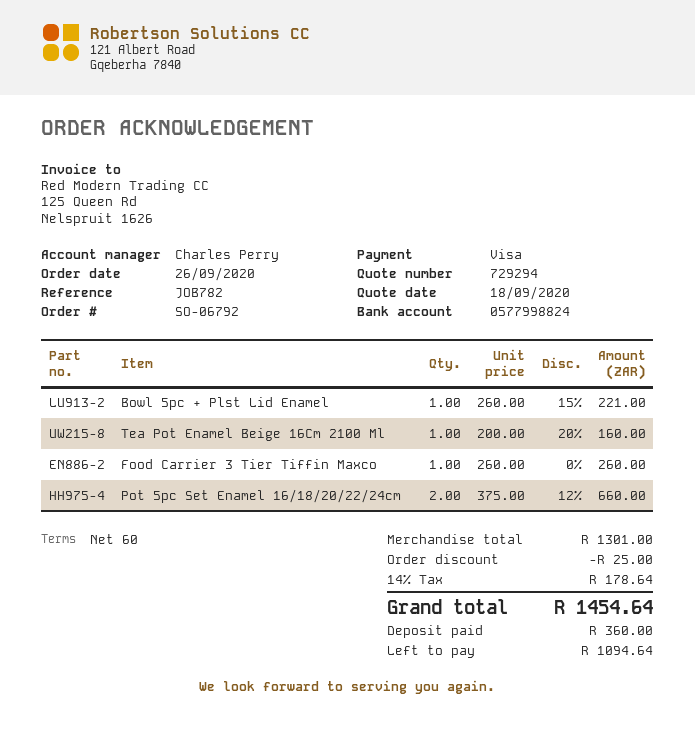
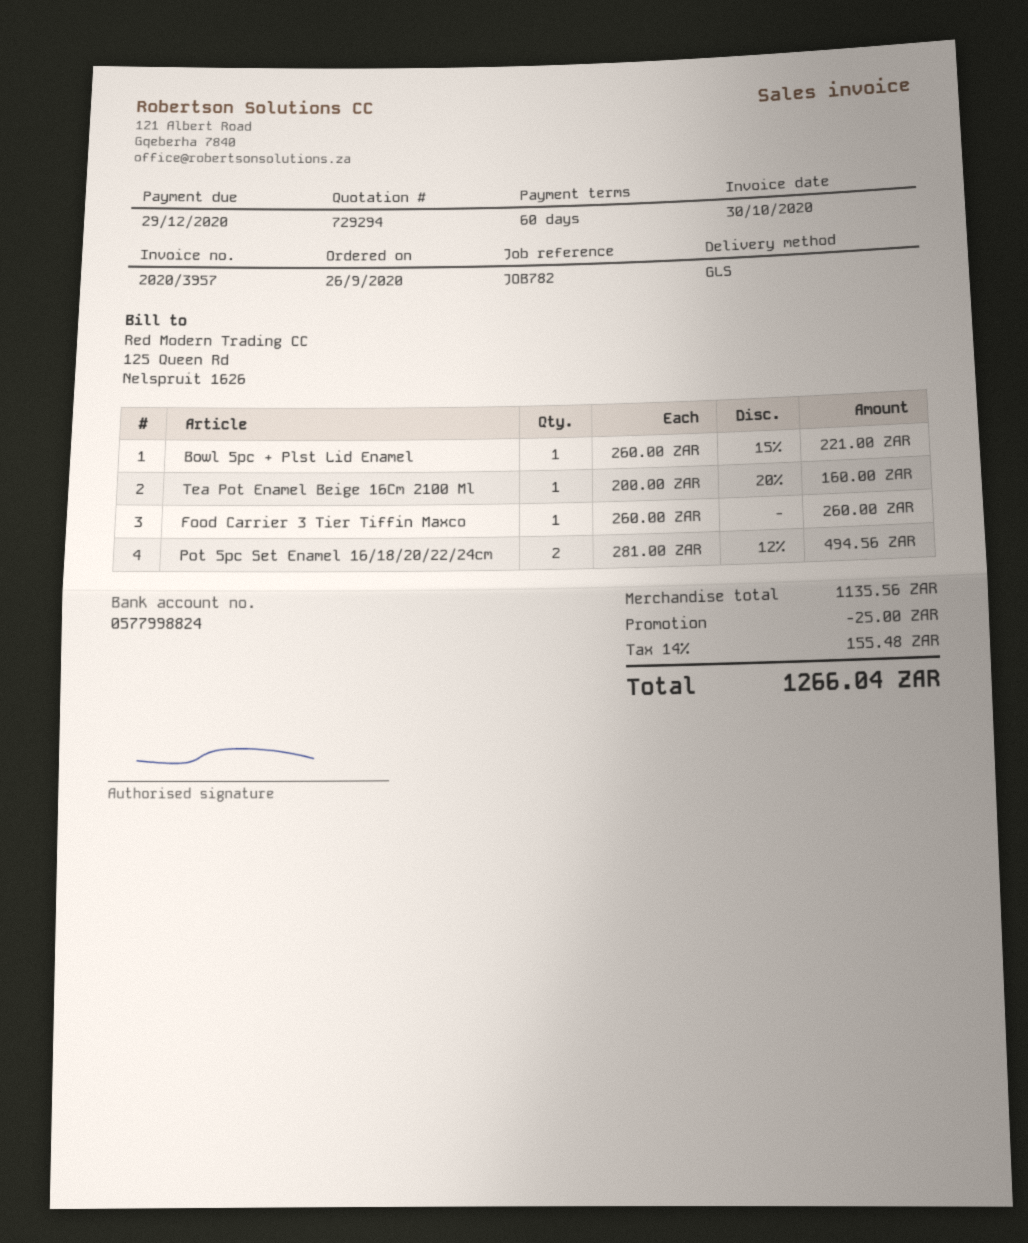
Pot 5pc Set Enamel 16/18/20/22/24cm: 2 x 375.00 - 12% = 660.00 -> 2 x 281.00 - 12% = 494.56
subtotal: 1301.00 -> 1135.56
tax: 14% = 178.64 -> 14% = 155.48
total: 1454.64 -> 1266.04

